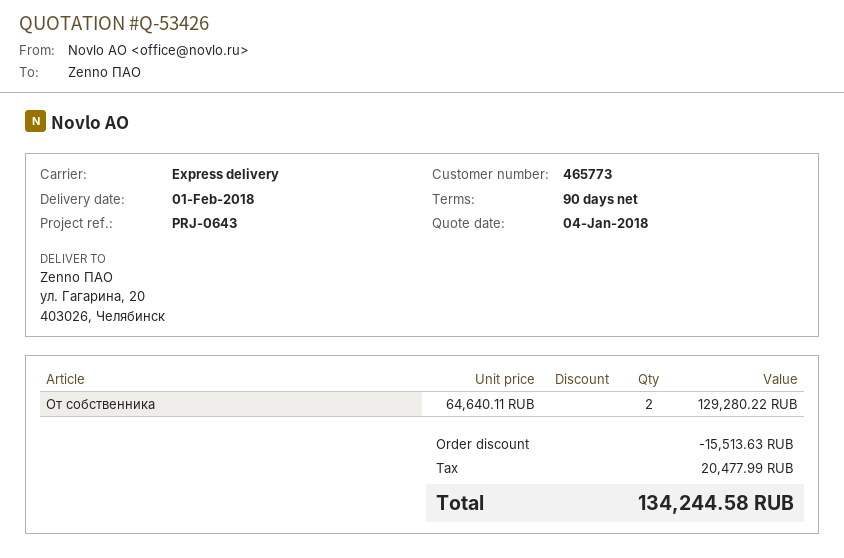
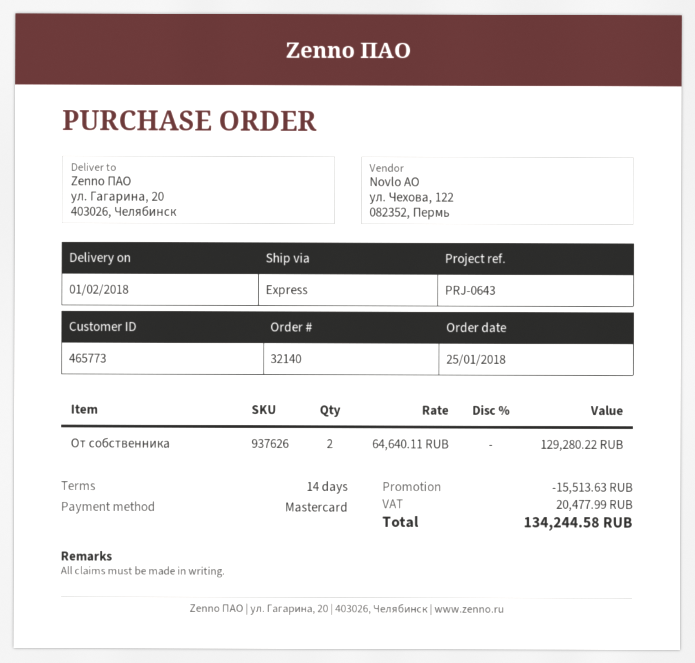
payment terms: 90 days -> 14 days

